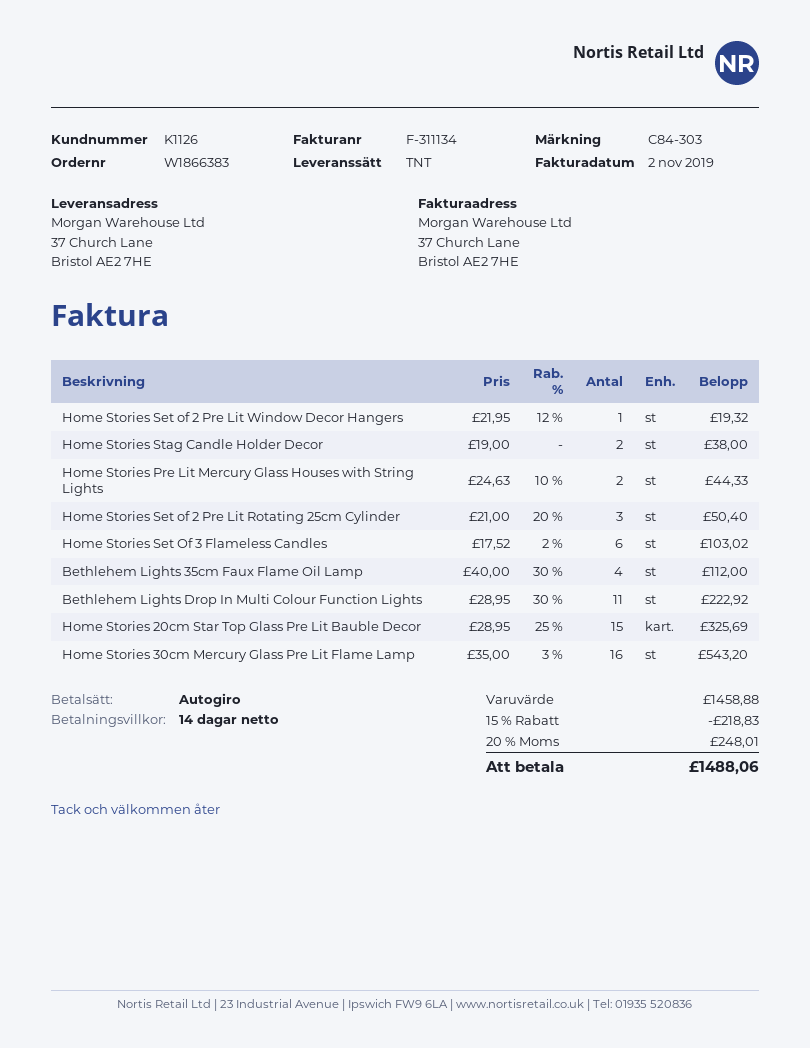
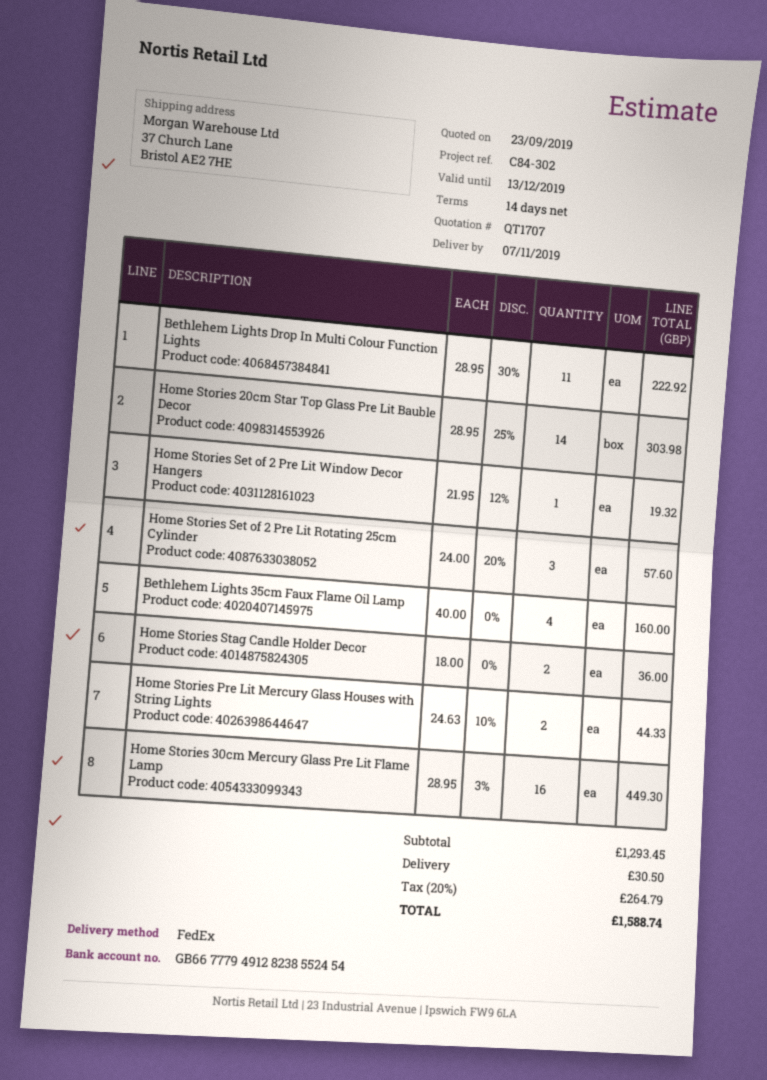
reference: C84-303 -> C84-302
shipping method: TNT -> FedEx
Home Stories Stag Candle Holder Decor: 2 x 19.00 = 38.00 -> 2 x 18.00 = 36.00
Home Stories Set of 2 Pre Lit Rotating 25cm Cylinder: 3 x 21.00 - 20% = 50.40 -> 3 x 24.00 - 20% = 57.60
Home Stories Set Of 3 Flameless Candles: 6 x 17.52 - 2% = 103.02 -> none
Bethlehem Lights 35cm Faux Flame Oil Lamp: 4 x 40.00 - 30% = 112.00 -> 4 x 40.00 = 160.00
Home Stories 20cm Star Top Glass Pre Lit Bauble Decor: 15 x 28.95 - 25% = 325.69 -> 14 x 28.95 - 25% = 303.98
Home Stories 30cm Mercury Glass Pre Lit Flame Lamp: 16 x 35.00 - 3% = 543.20 -> 16 x 28.95 - 3% = 449.30
subtotal: 1458.88 -> 1293.45
discount: 15% = 218.83 -> none
shipping: none -> 30.50
tax: 20% = 248.01 -> 20% = 264.79
total: 1488.06 -> 1588.74

